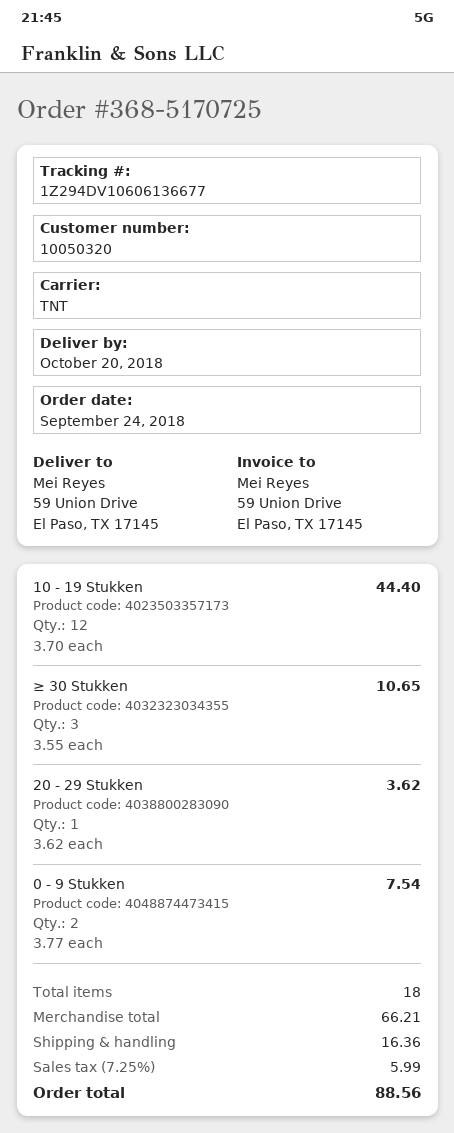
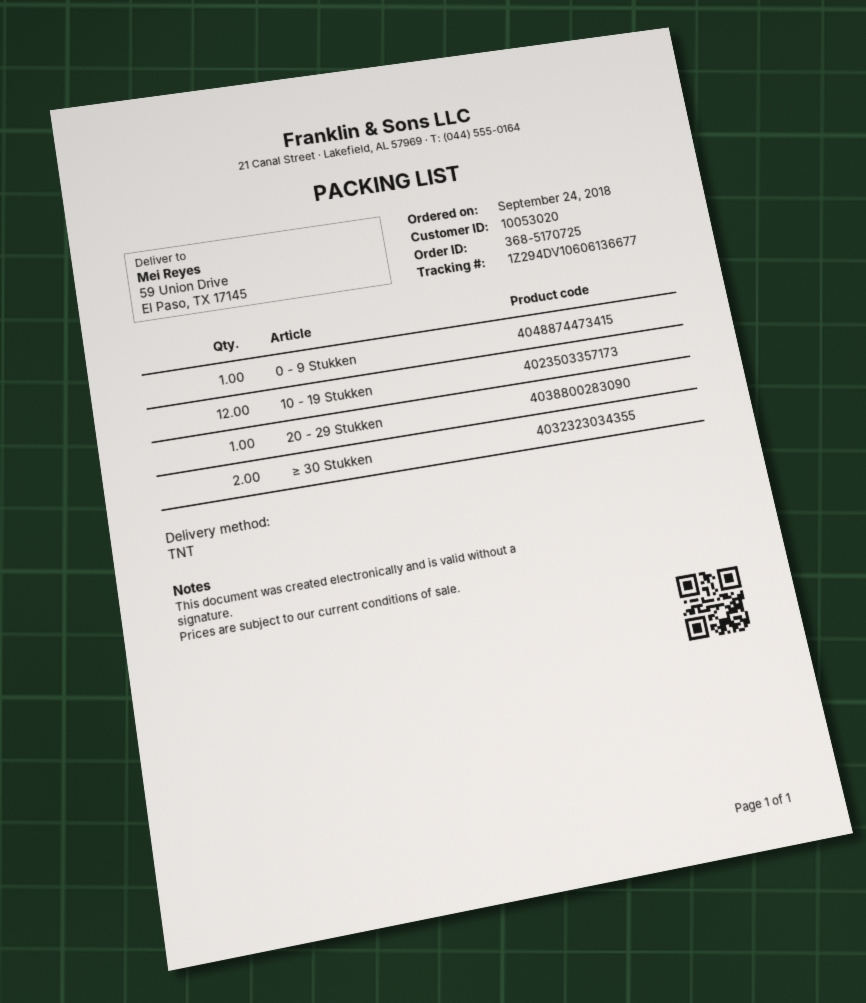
customer number: 10050320 -> 10053020
≥ 30 Stukken: 3 -> 2
0 - 9 Stukken: 2 -> 1

